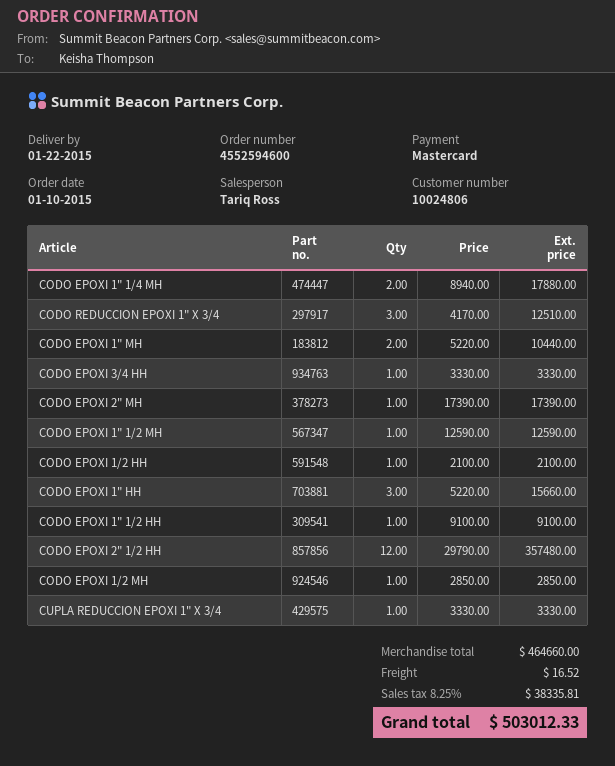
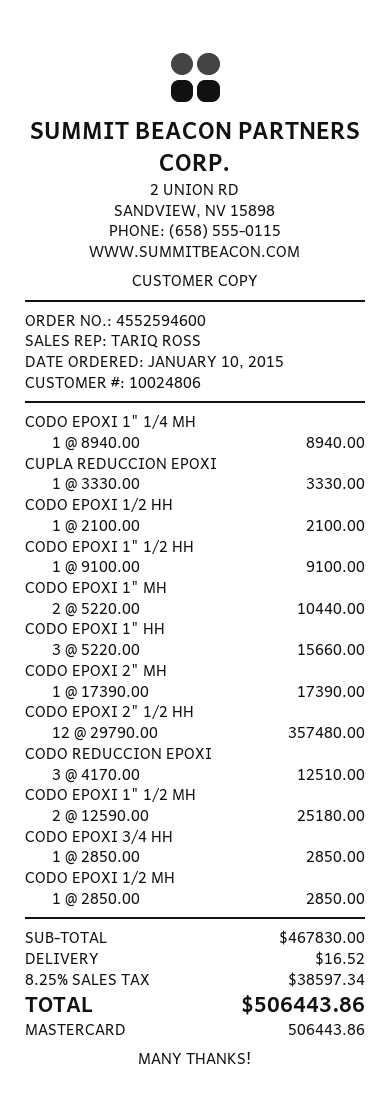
CODO EPOXI 1" 1/4 MH: 2 x 8940.00 = 17880.00 -> 1 x 8940.00 = 8940.00
CODO EPOXI 3/4 HH: 1 x 3330.00 = 3330.00 -> 1 x 2850.00 = 2850.00
CODO EPOXI 1" 1/2 MH: 1 x 12590.00 = 12590.00 -> 2 x 12590.00 = 25180.00
subtotal: 464660.00 -> 467830.00
tax: 8.25% = 38335.81 -> 8.25% = 38597.34
total: 503012.33 -> 506443.86

